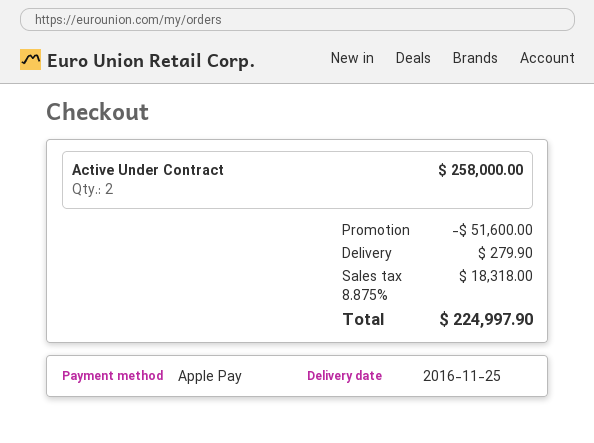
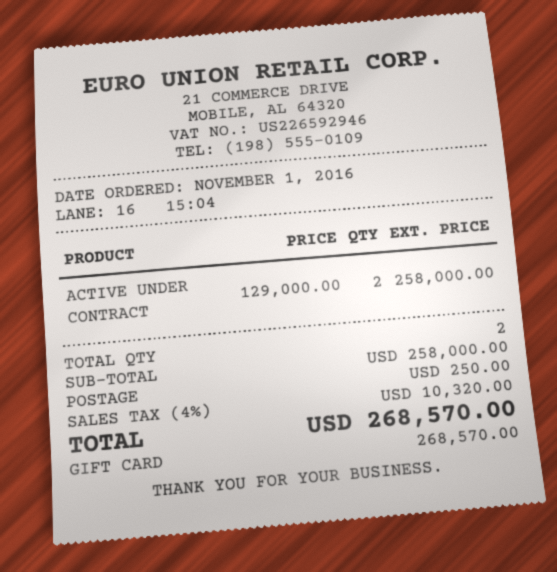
payment method: Apple Pay -> gift card
discount: 51600.00 -> none
shipping: 279.90 -> 250.00
tax: 8.875% = 18318.00 -> 4% = 10320.00
total: 224997.90 -> 268570.00

